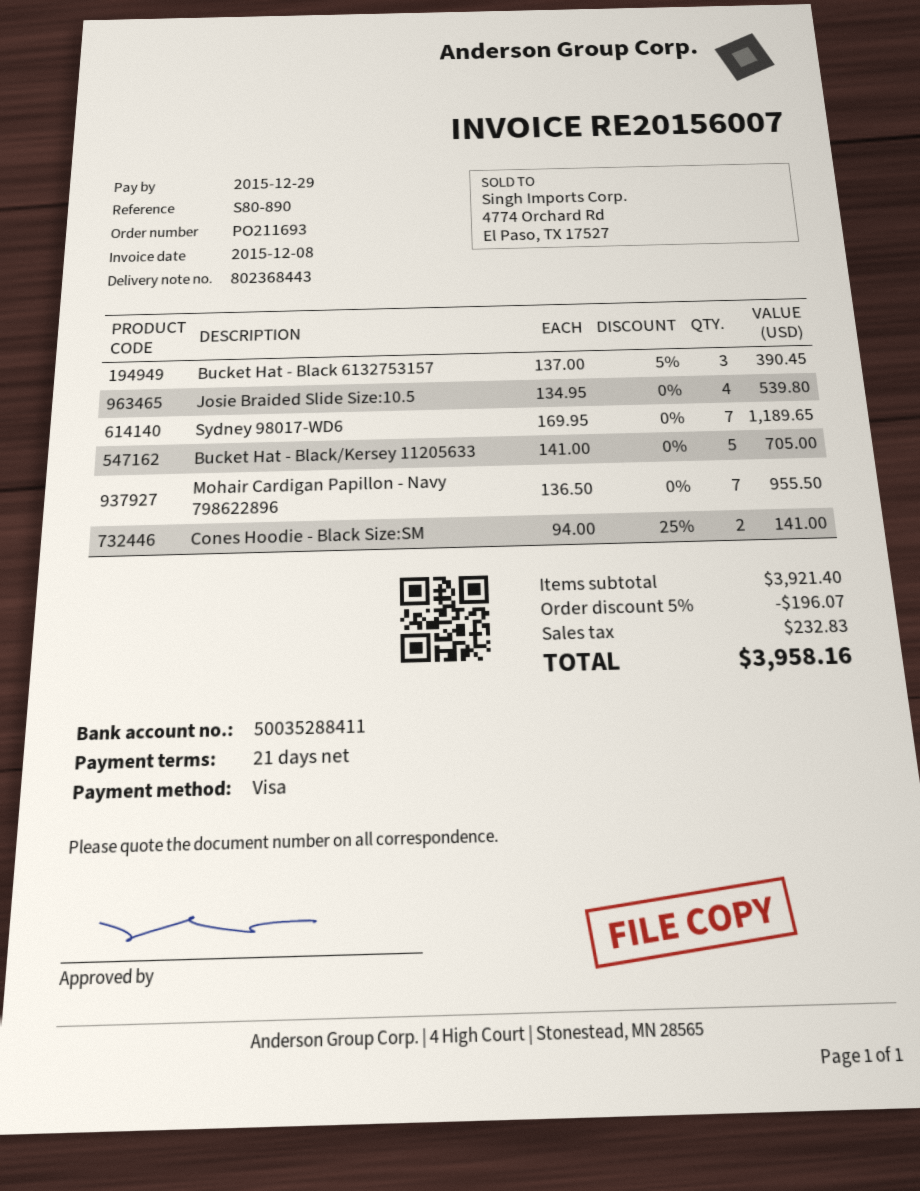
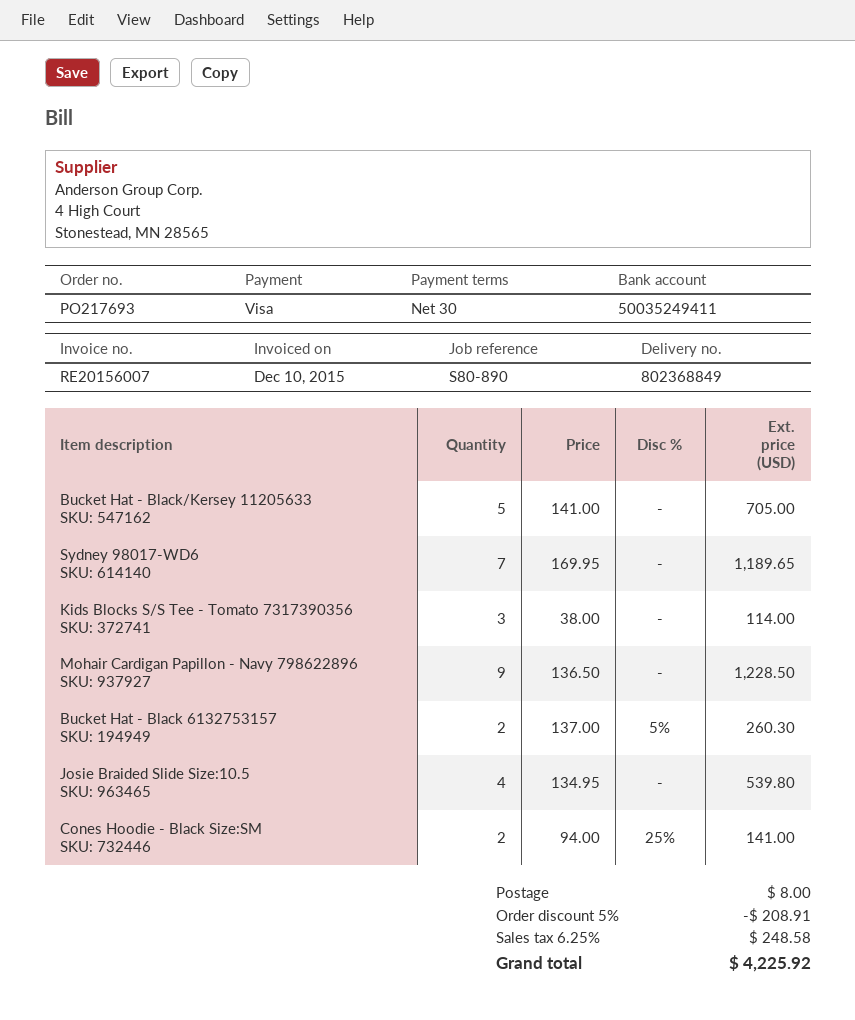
order number: PO211693 -> PO217693
delivery note number: 802368443 -> 802368849
invoice date: 2015-12-08 -> 2015-12-10
payment terms: 21 days -> 30 days
bank account: 50035288411 -> 50035249411
Bucket Hat - Black 6132753157: 3 x 137.00 - 5% = 390.45 -> 2 x 137.00 - 5% = 260.30
Mohair Cardigan Papillon - Navy 798622896: 7 x 136.50 = 955.50 -> 9 x 136.50 = 1228.50
Kids Blocks S/S Tee - Tomato 7317390356: none -> 3 x 38.00 = 114.00
discount: 5% = 196.07 -> 5% = 208.91
shipping: none -> 8.00
tax: 232.83 -> 248.58
total: 3958.16 -> 4225.92

